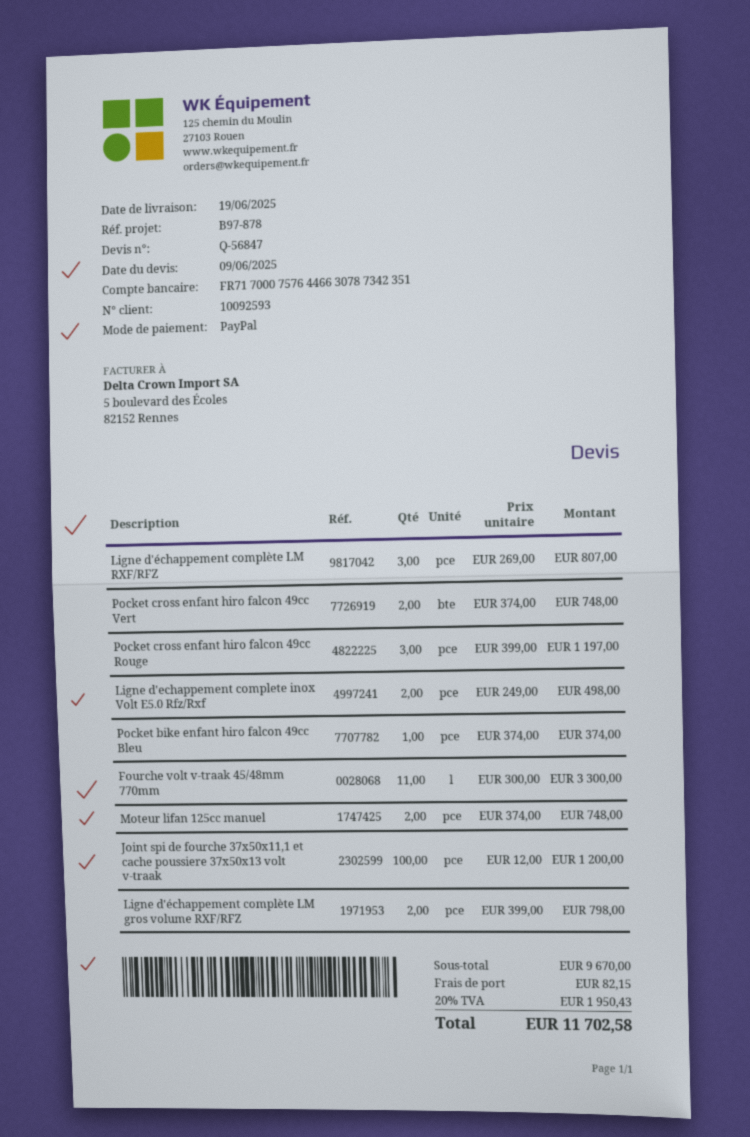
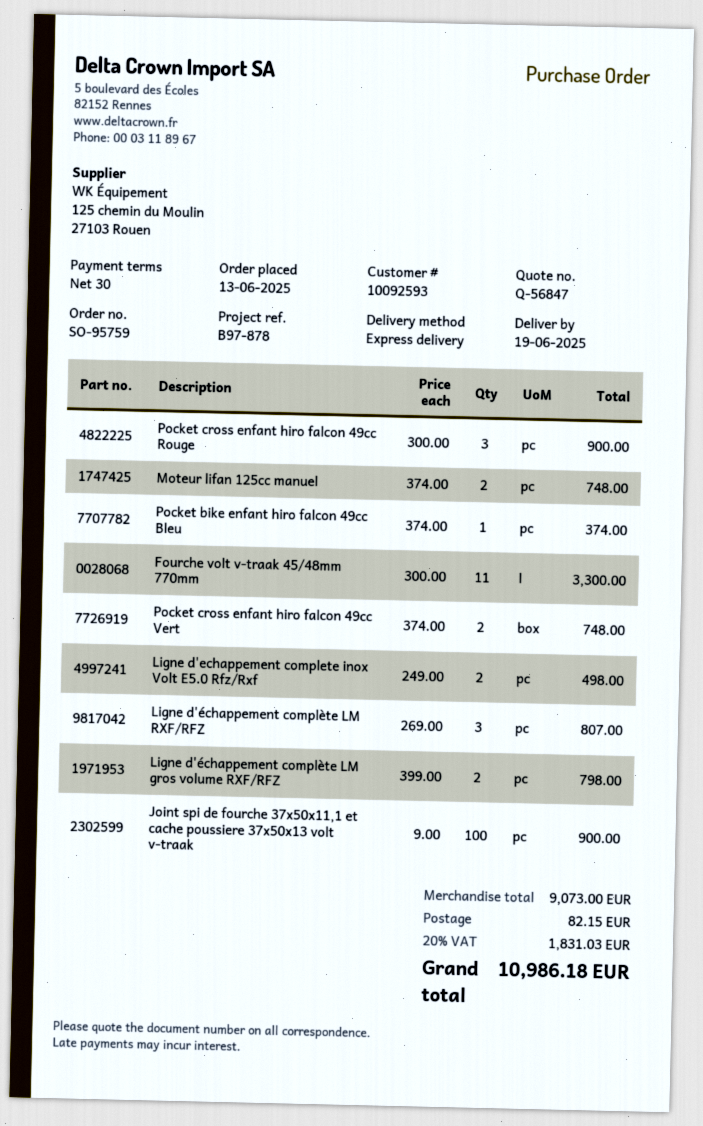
Pocket cross enfant hiro falcon 49cc Rouge: 3 x 399.00 = 1197.00 -> 3 x 300.00 = 900.00
Joint spi de fourche 37x50x11,1 et cache poussiere 37x50x13 volt v-traak: 100 x 12.00 = 1200.00 -> 100 x 9.00 = 900.00
subtotal: 9670.00 -> 9073.00
tax: 20% = 1950.43 -> 20% = 1831.03
total: 11702.58 -> 10986.18

